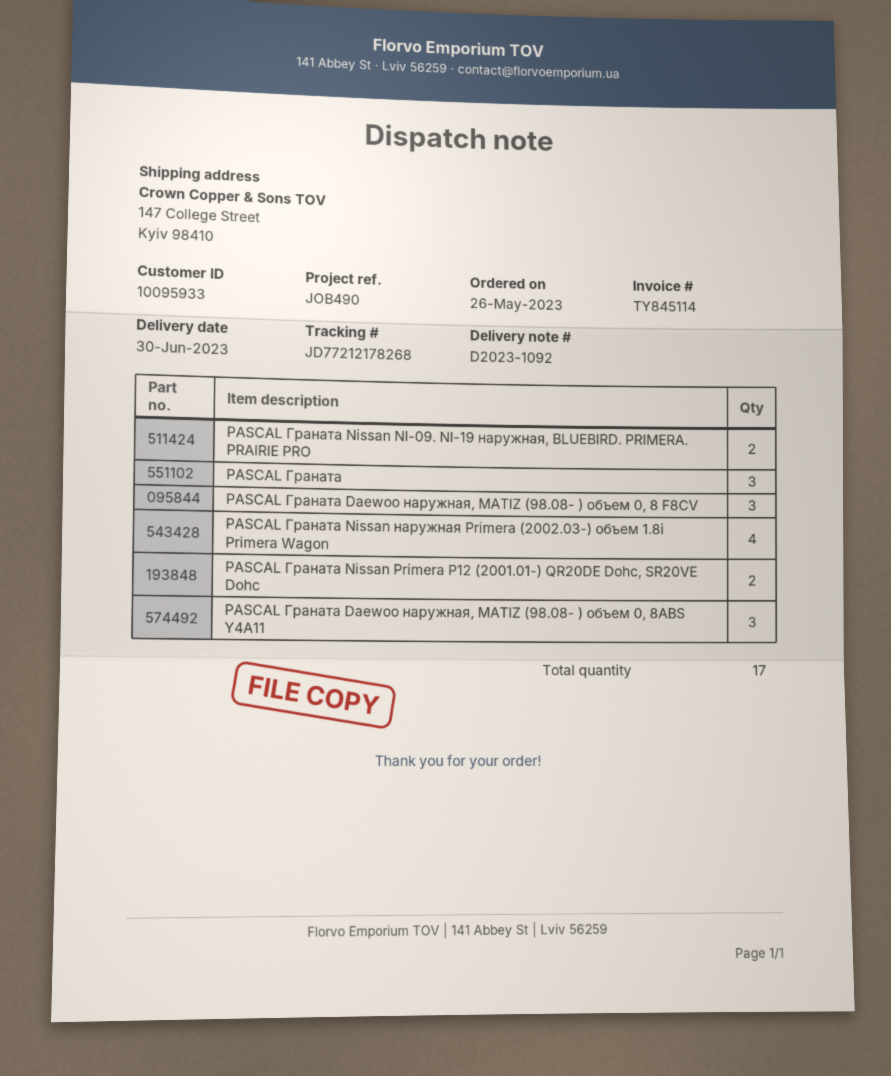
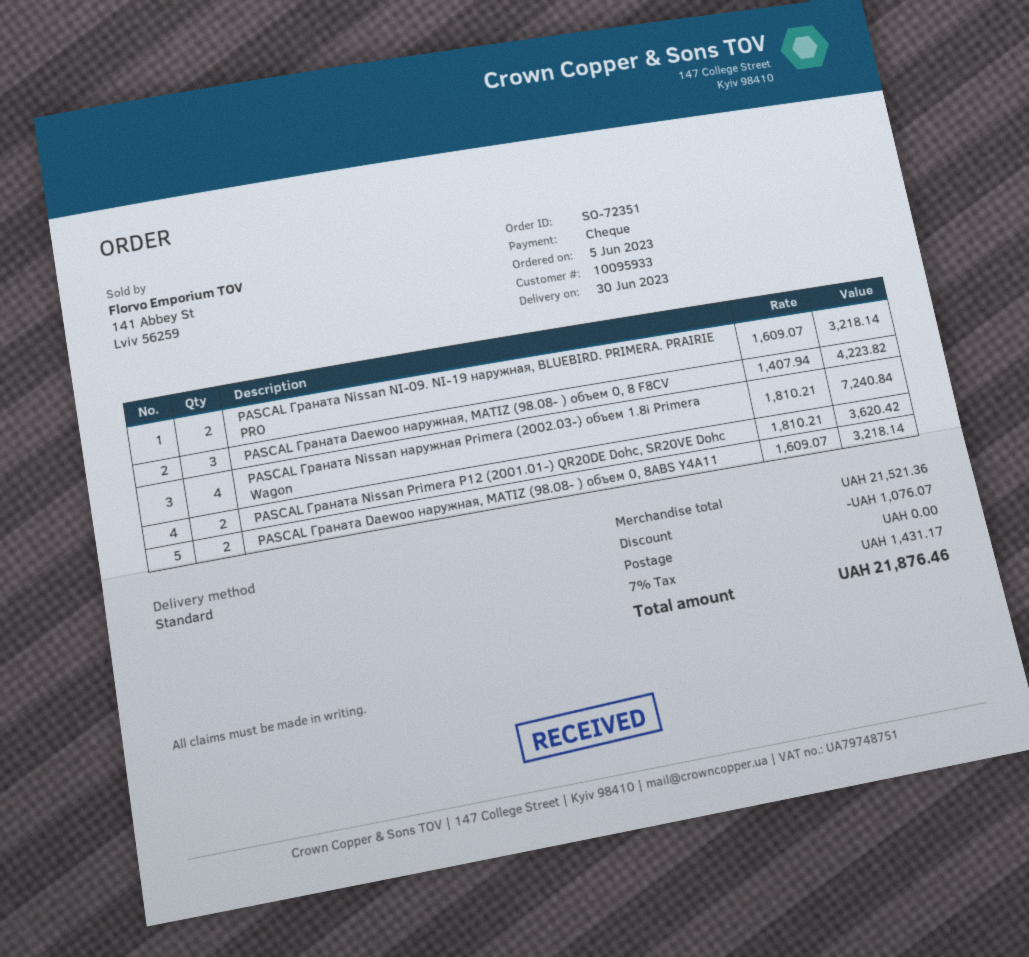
order date: 2023-05-26 -> 2023-06-05
PASCAL Граната: 3 -> none
PASCAL Граната Daewoo наружная, MATIZ (98.08- ) объем 0, 8ABS Y4A11: 3 -> 2

